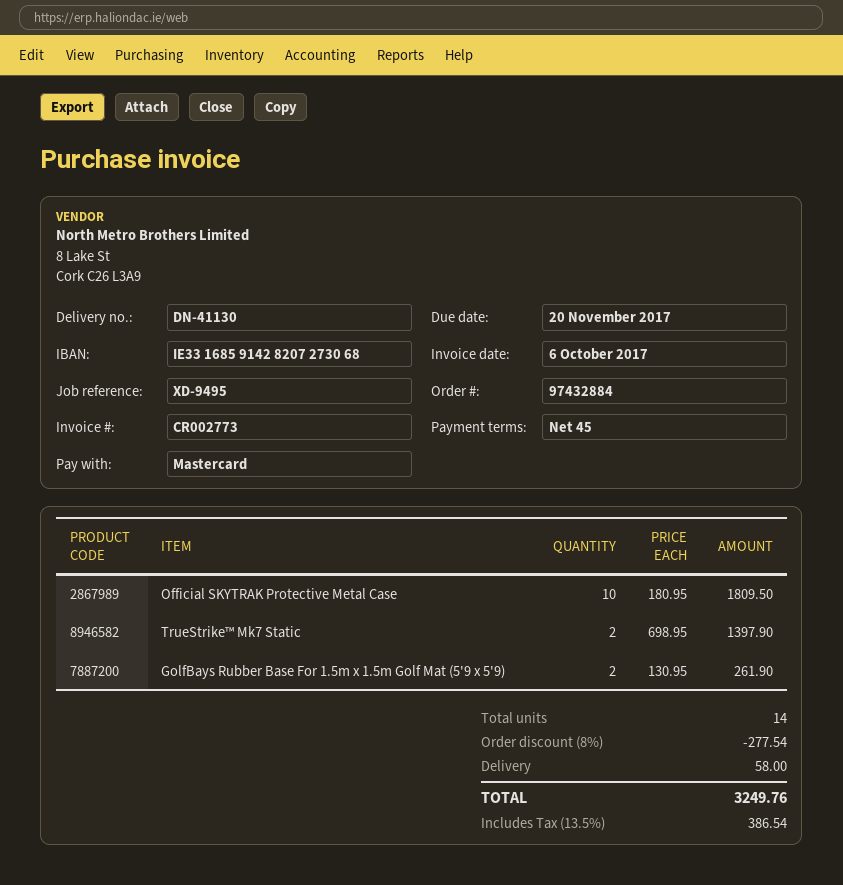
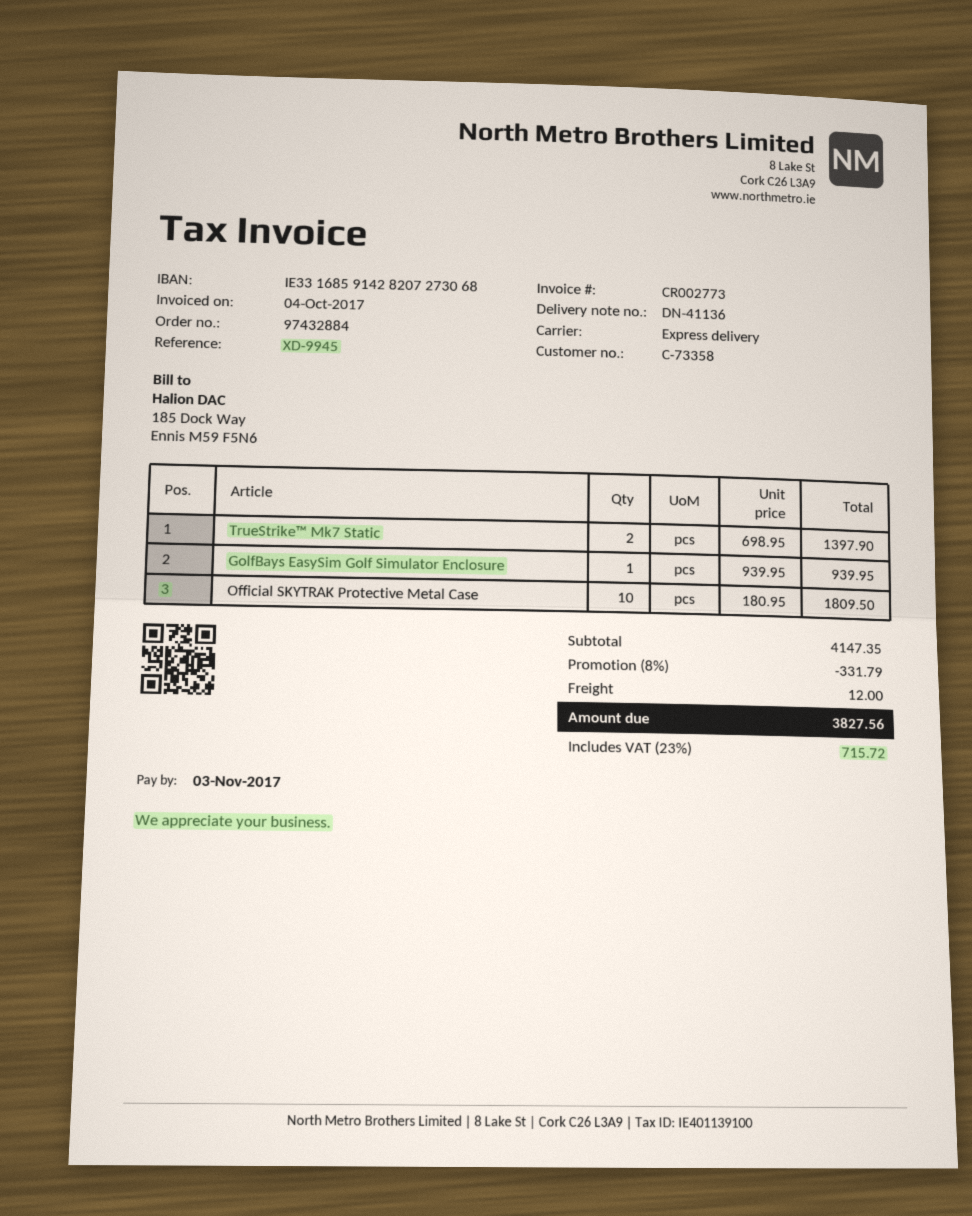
delivery note number: DN-41130 -> DN-41136
invoice date: 2017-10-06 -> 2017-10-04
due date: 2017-11-20 -> 2017-11-03
reference: XD-9495 -> XD-9945
GolfBays Rubber Base For 1.5m x 1.5m Golf Mat (5'9 x 5'9): 2 x 130.95 = 261.90 -> none
GolfBays EasySim Golf Simulator Enclosure: none -> 1 x 939.95 = 939.95
discount: 8% = 277.54 -> 8% = 331.79
shipping: 58.00 -> 12.00
tax: 13.5% = 386.54 -> 23% = 715.72
total: 3249.76 -> 3827.56

